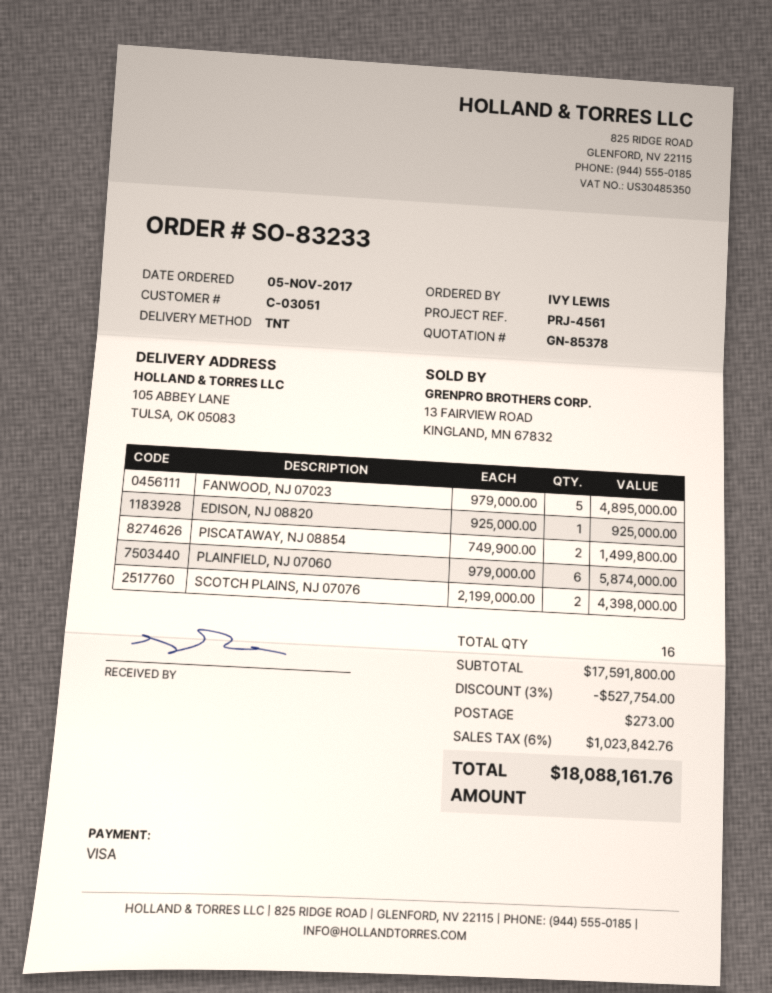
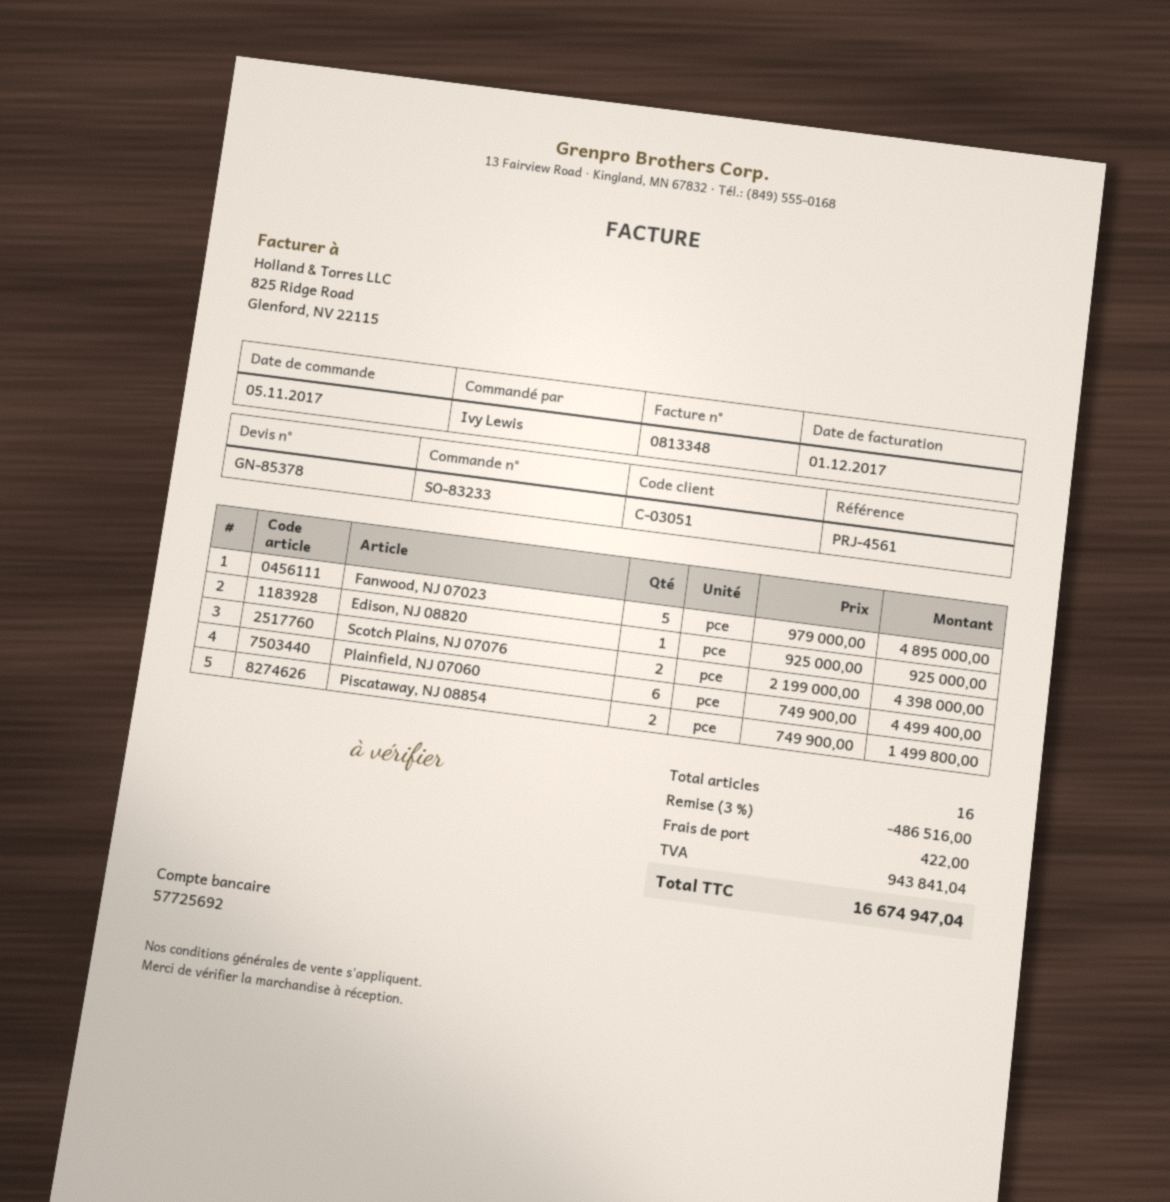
PLAINFIELD, NJ 07060: 6 x 979000.00 = 5874000.00 -> 6 x 749900.00 = 4499400.00
discount: 3% = 527754.00 -> 3% = 486516.00
shipping: 273.00 -> 422.00
tax: 1023842.76 -> 943841.04
total: 18088161.76 -> 16674947.04

